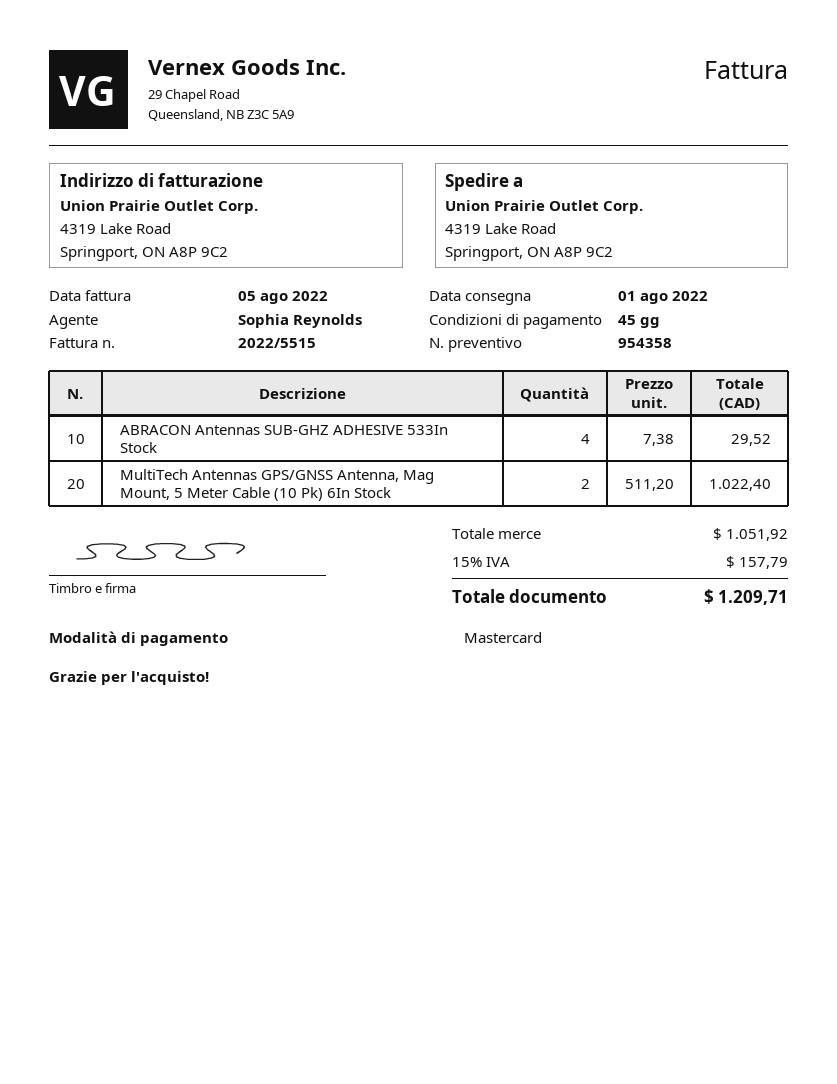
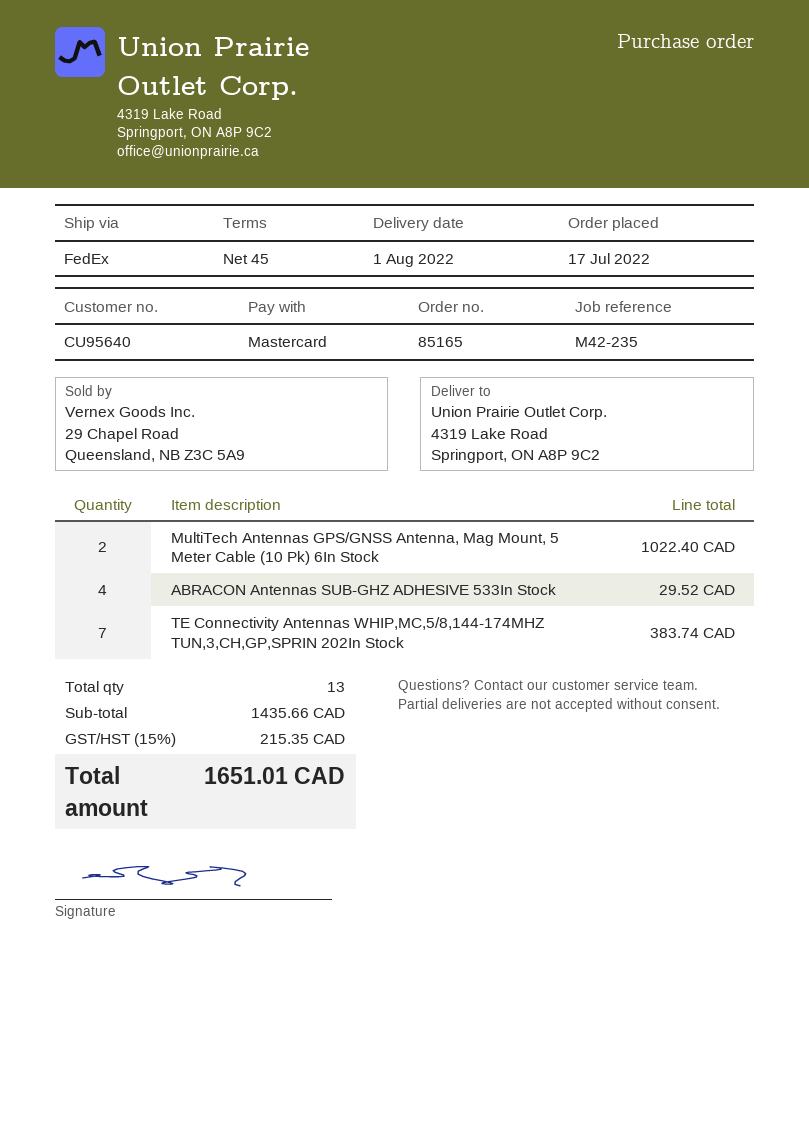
TE Connectivity Antennas WHIP,MC,5/8,144-174MHZ TUN,3,CH,GP,SPRIN 202In Stock: none -> 7 for 383.74
subtotal: 1051.92 -> 1435.66
tax: 15% = 157.79 -> 15% = 215.35
total: 1209.71 -> 1651.01

